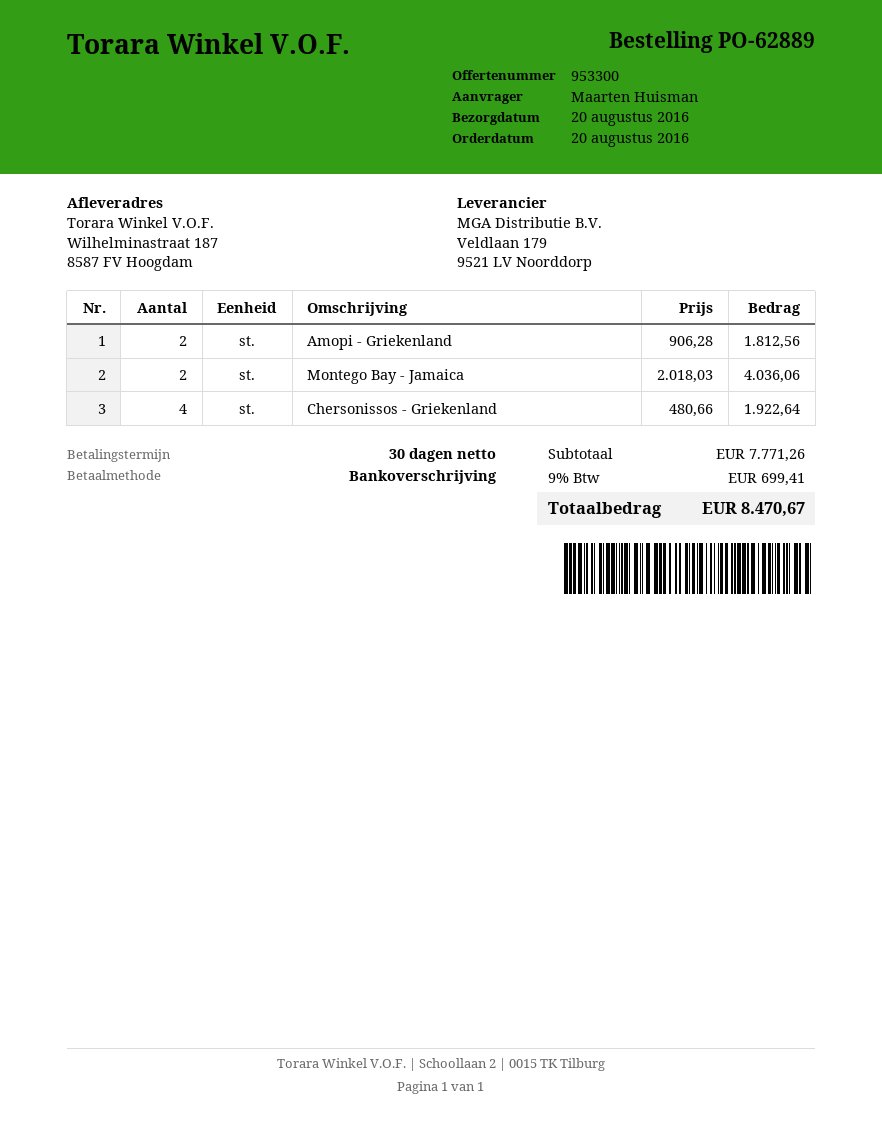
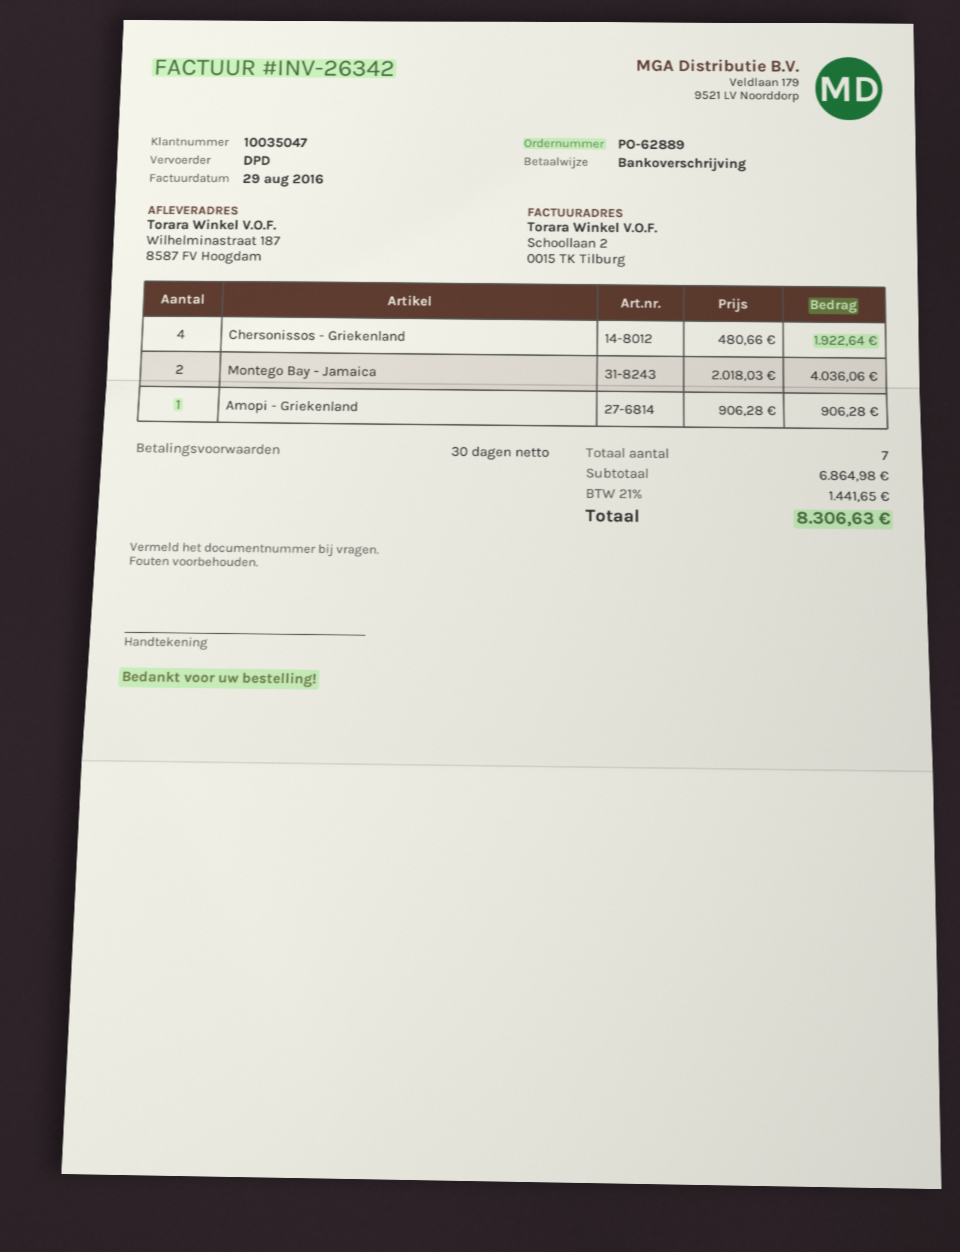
Amopi - Griekenland: 2 x 906.28 = 1812.56 -> 1 x 906.28 = 906.28
subtotal: 7771.26 -> 6864.98
tax: 9% = 699.41 -> 21% = 1441.65
total: 8470.67 -> 8306.63

